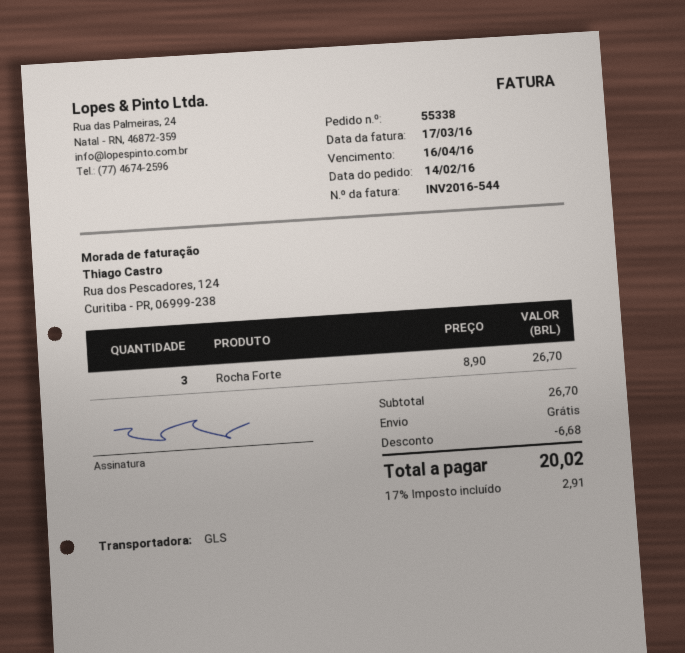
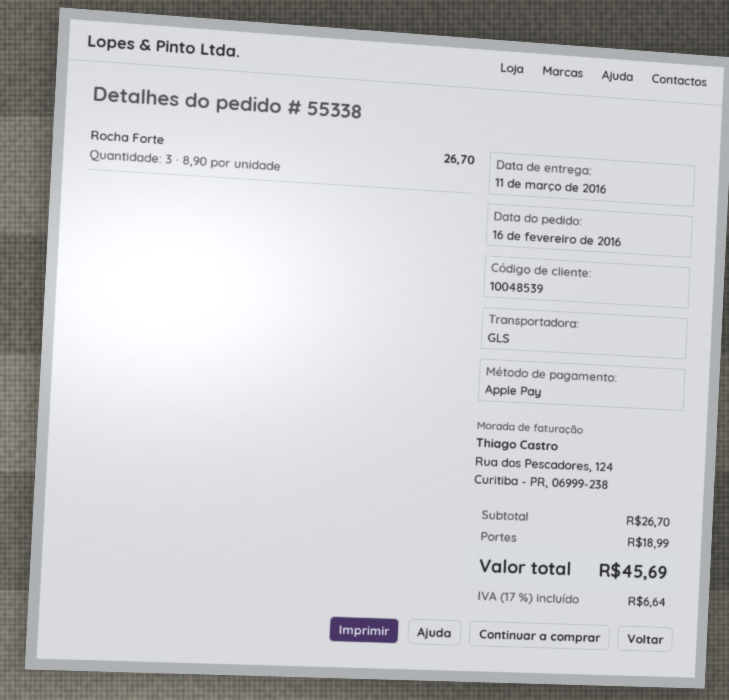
order date: 2016-02-14 -> 2016-02-16
discount: 6.68 -> none
shipping: 0.00 -> 18.99
tax: 17% = 2.91 -> 17% = 6.64
total: 20.02 -> 45.69

